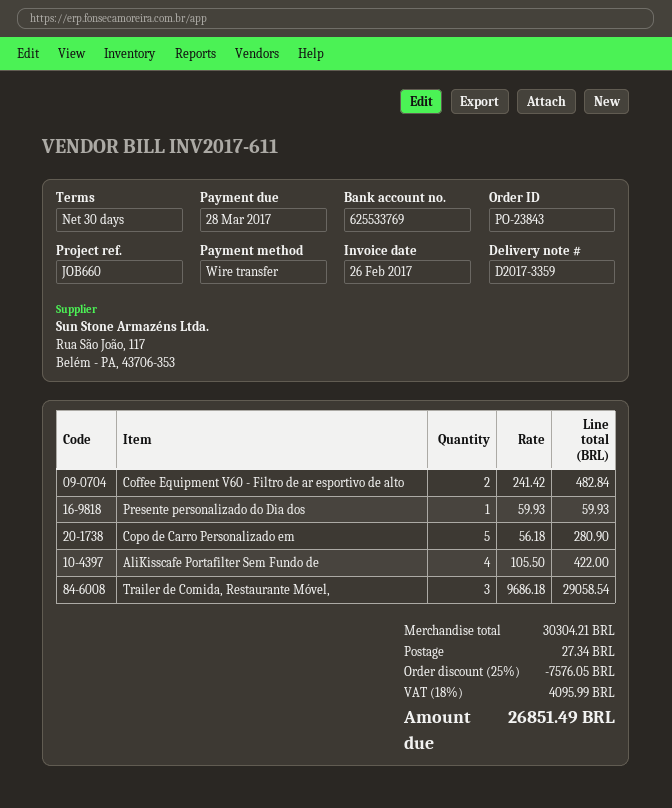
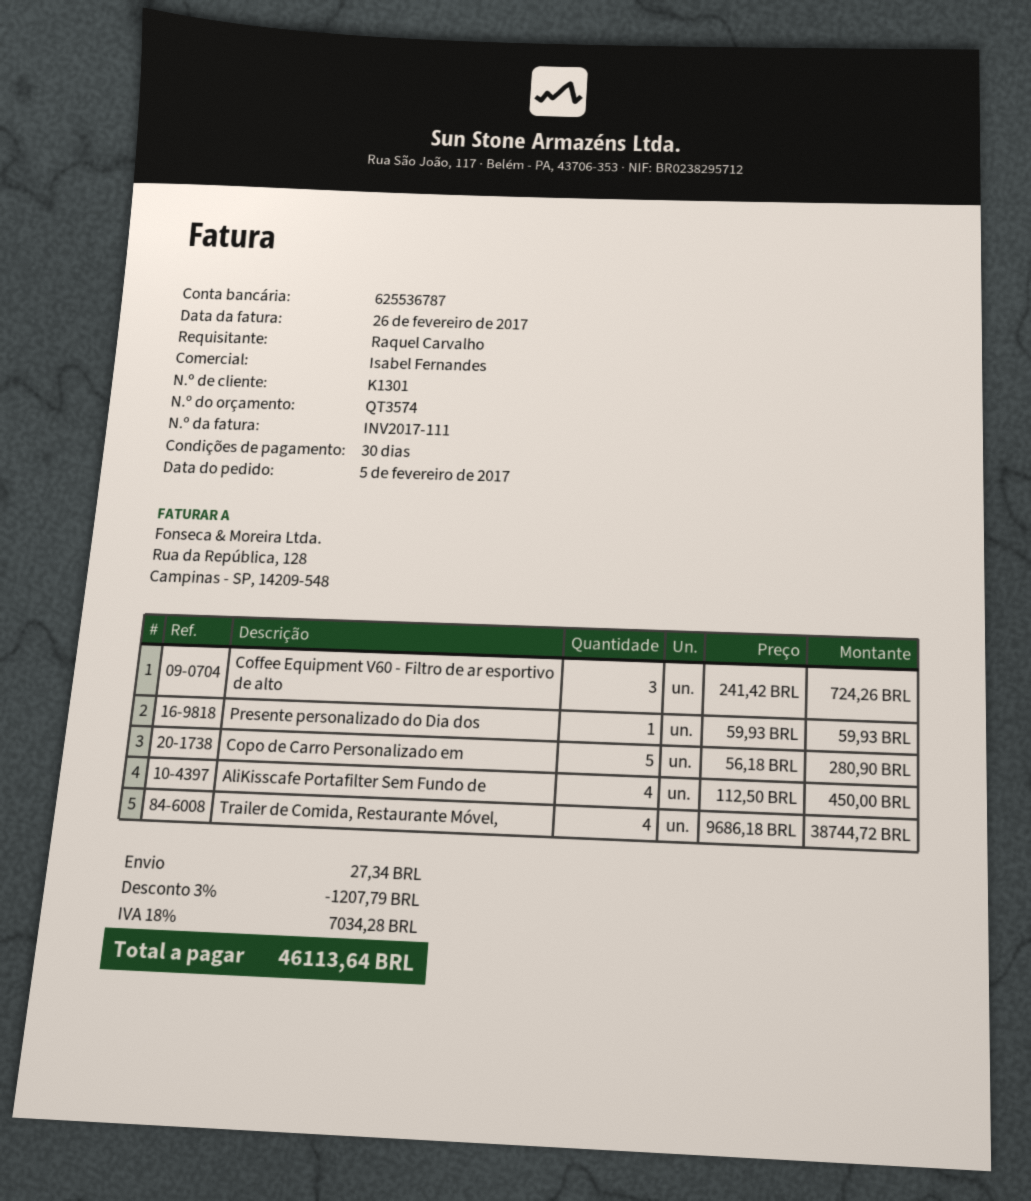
invoice number: INV2017-611 -> INV2017-111
bank account: 625533769 -> 625536787
Coffee Equipment V60 - Filtro de ar esportivo de alto: 2 x 241.42 = 482.84 -> 3 x 241.42 = 724.26
AliKisscafe Portafilter Sem Fundo de: 4 x 105.50 = 422.00 -> 4 x 112.50 = 450.00
Trailer de Comida, Restaurante Móvel,: 3 x 9686.18 = 29058.54 -> 4 x 9686.18 = 38744.72
discount: 25% = 7576.05 -> 3% = 1207.79
tax: 18% = 4095.99 -> 18% = 7034.28
total: 26851.49 -> 46113.64

